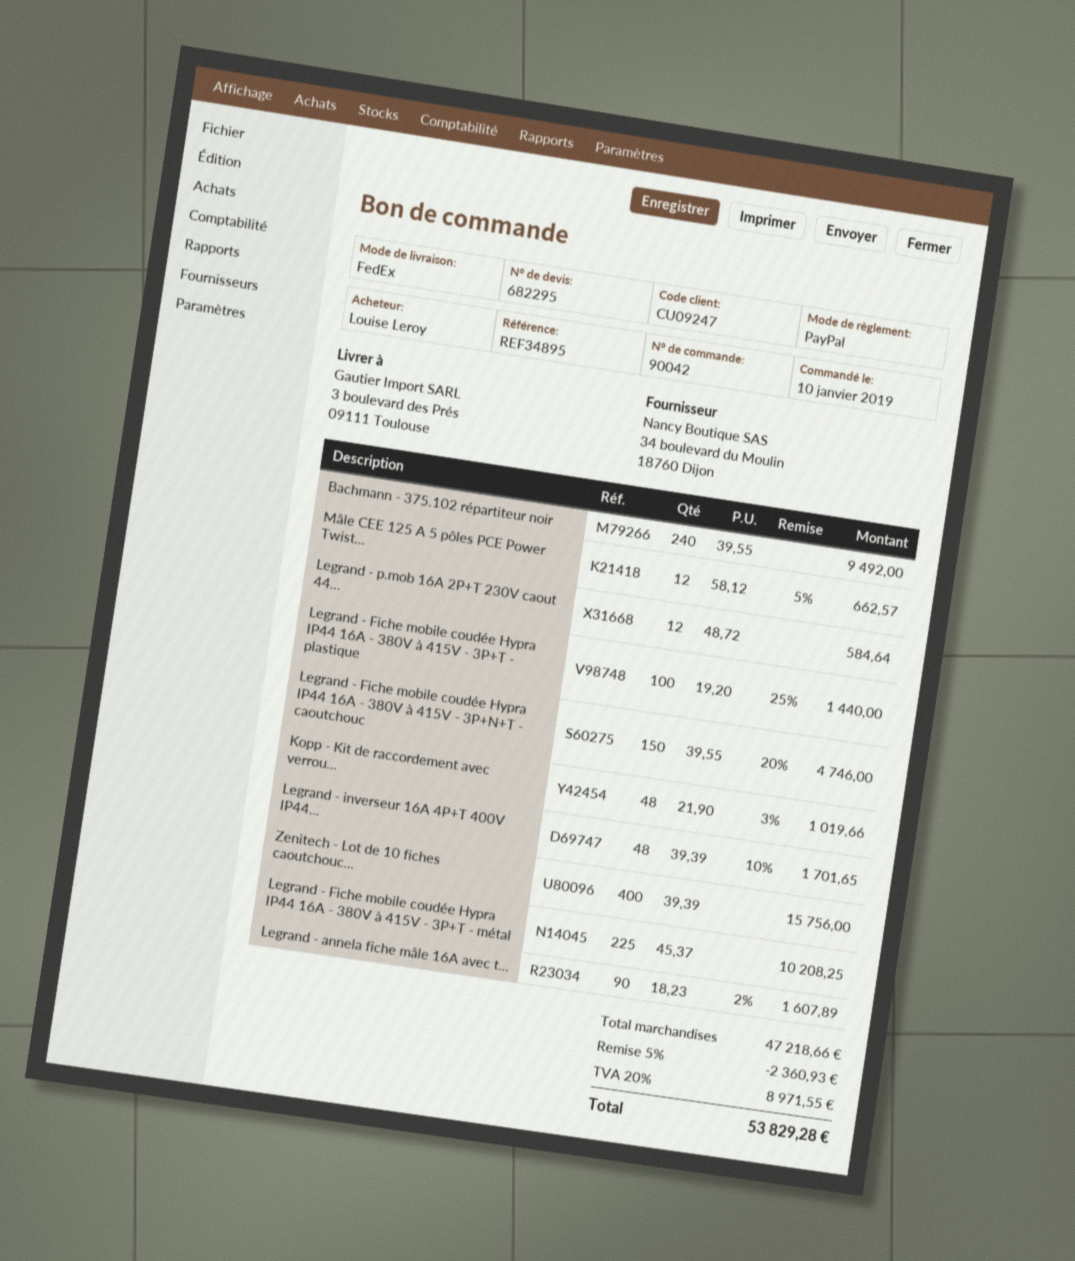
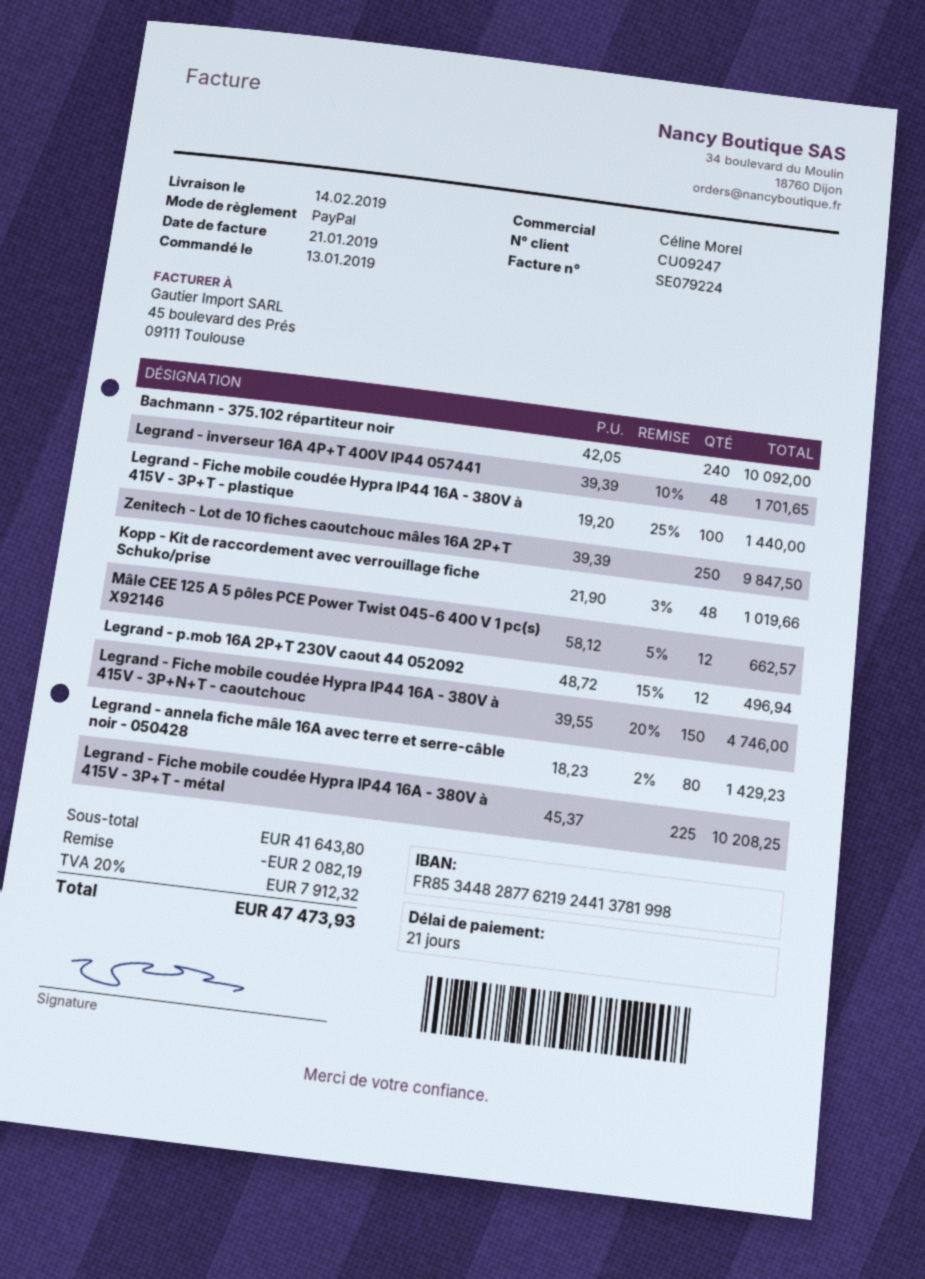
order date: 2019-01-10 -> 2019-01-13
Bachmann - 375.102 répartiteur noir: 240 x 39.55 = 9492.00 -> 240 x 42.05 = 10092.00
Legrand - p.mob 16A 2P+T 230V caout 44...: 12 x 48.72 = 584.64 -> 12 x 48.72 - 15% = 496.94
Zenitech - Lot de 10 fiches caoutchouc...: 400 x 39.39 = 15756.00 -> 250 x 39.39 = 9847.50
Legrand - annela fiche mâle 16A avec t...: 90 x 18.23 - 2% = 1607.89 -> 80 x 18.23 - 2% = 1429.23
subtotal: 47218.66 -> 41643.80
discount: 2360.93 -> 2082.19
tax: 20% = 8971.55 -> 20% = 7912.32
total: 53829.28 -> 47473.93

